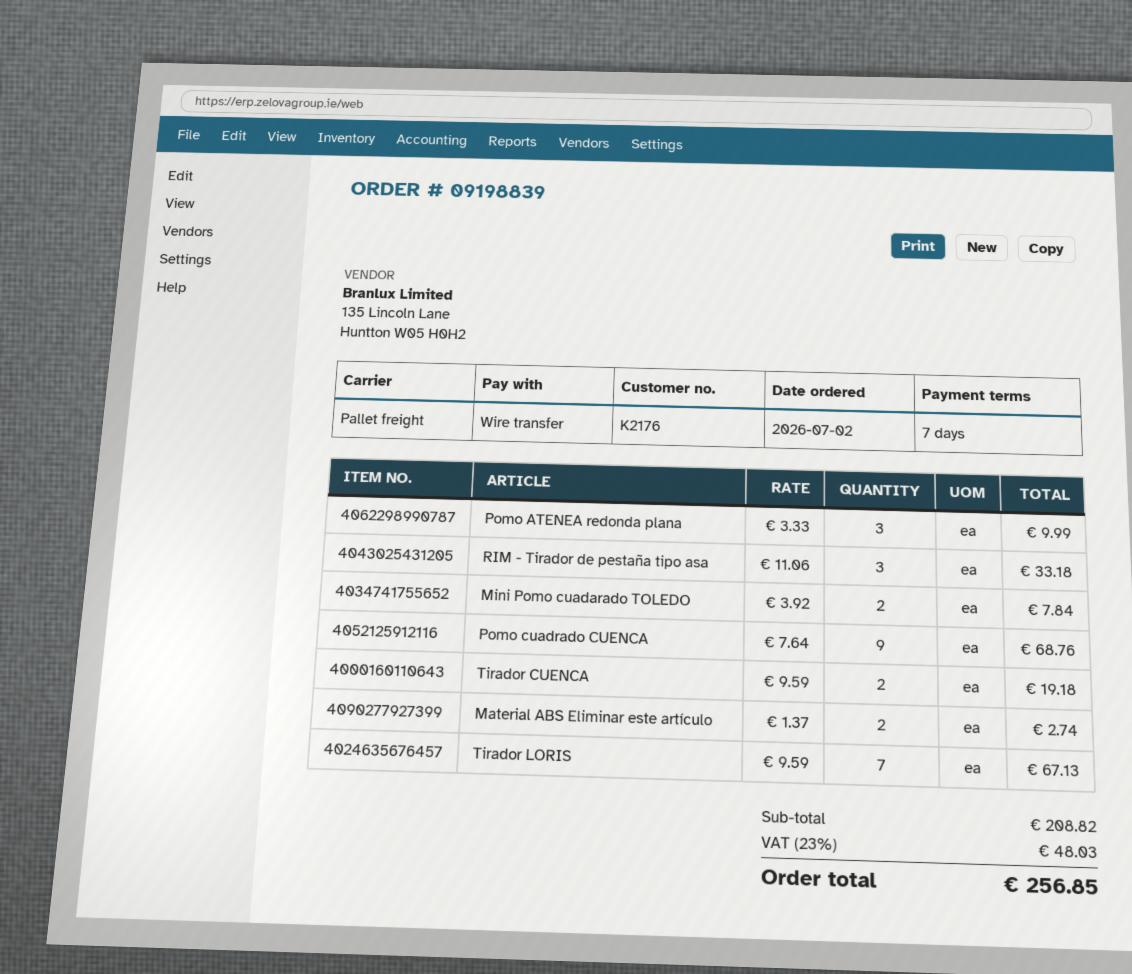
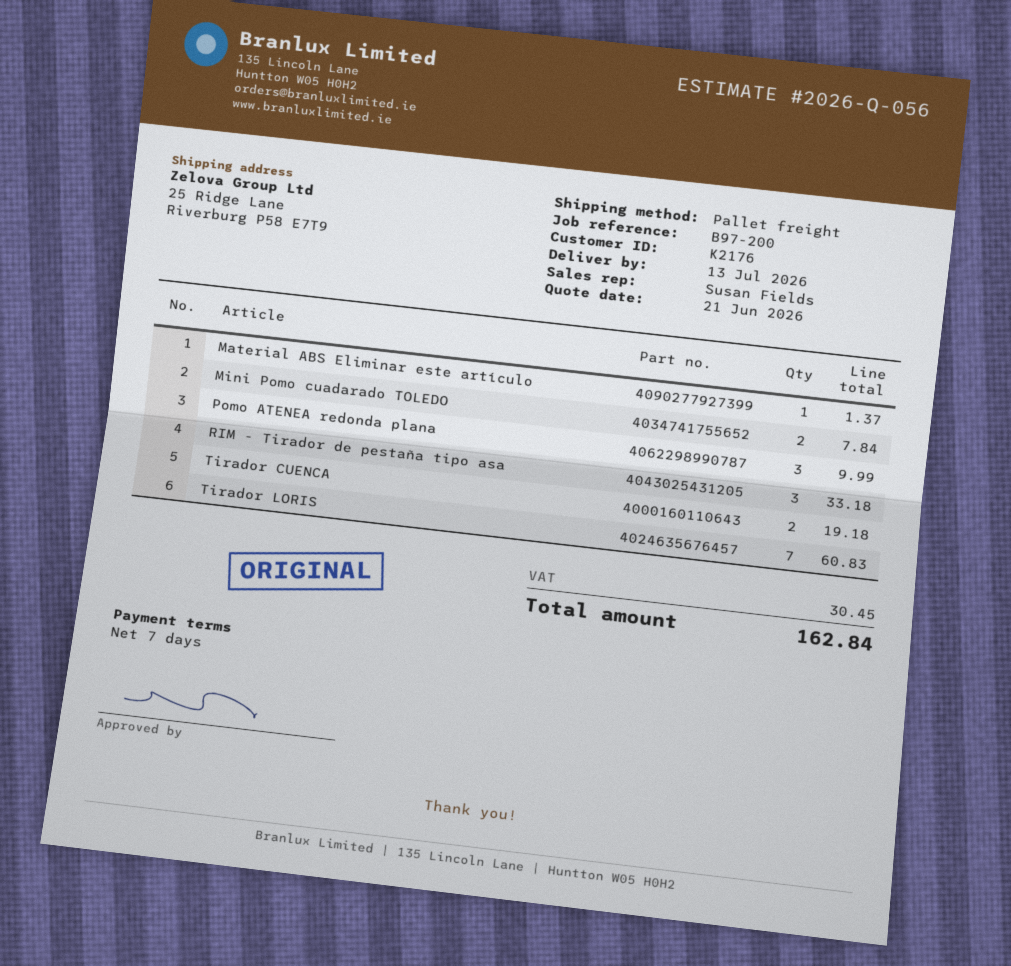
Pomo cuadrado CUENCA: 9 for 68.76 -> none
Material ABS Eliminar este artículo: 2 for 2.74 -> 1 for 1.37
Tirador LORIS: 7 for 67.13 -> 7 for 60.83
tax: 48.03 -> 30.45
total: 256.85 -> 162.84

